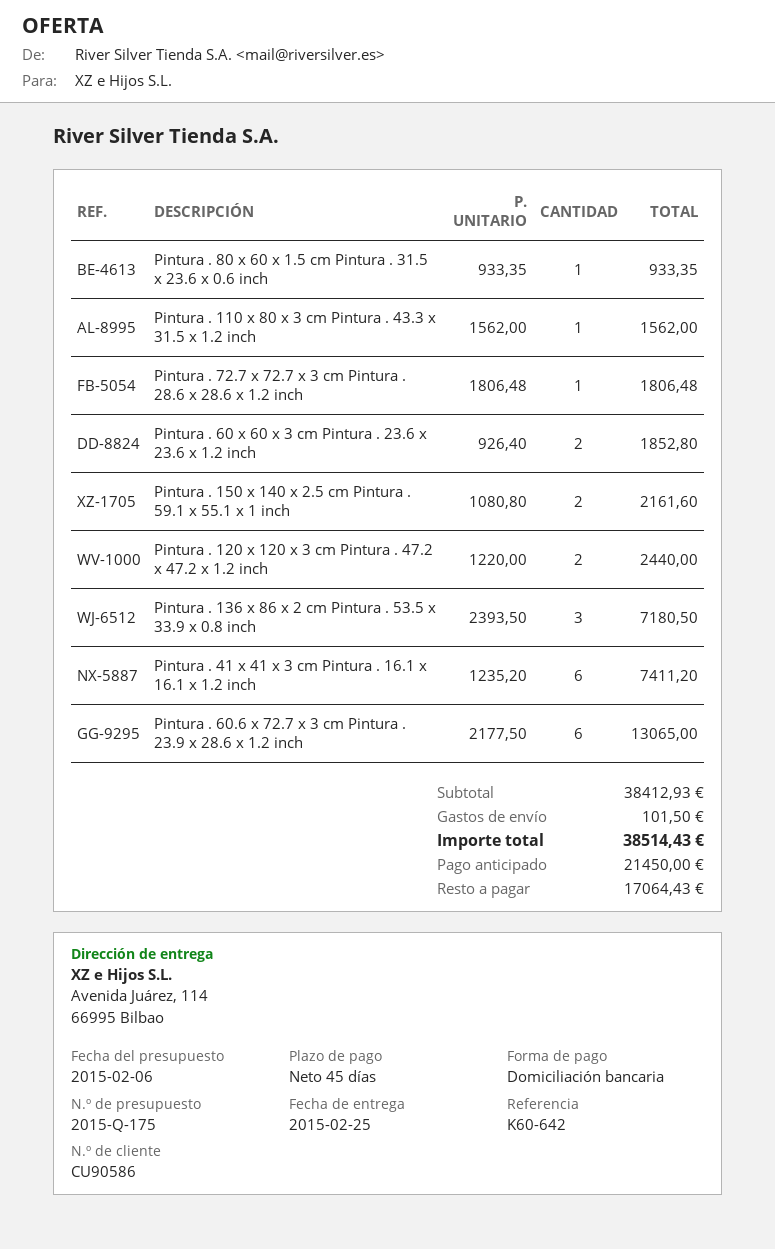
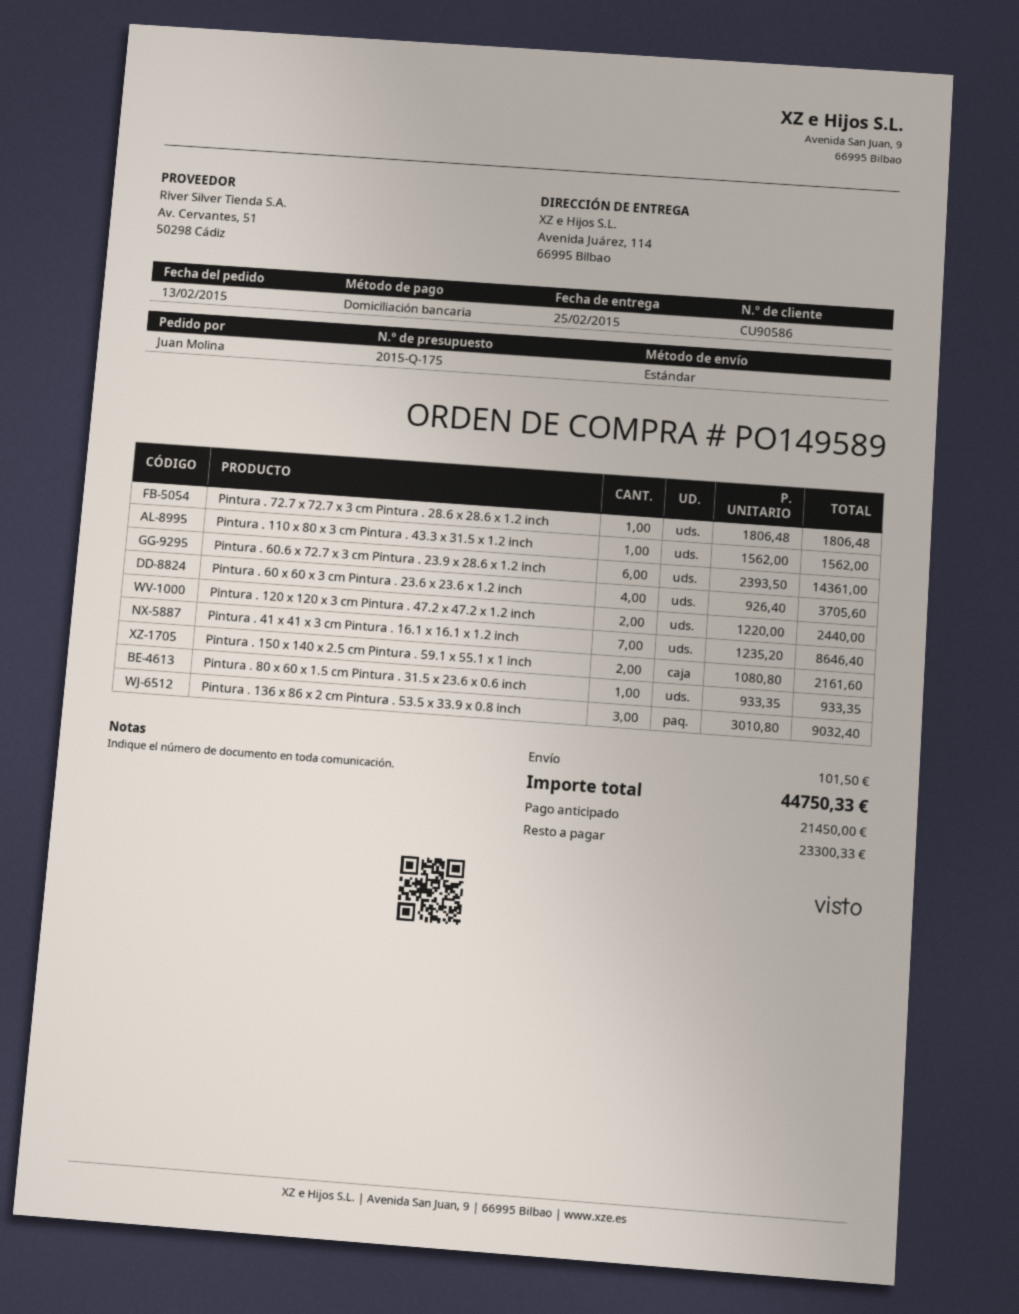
Pintura . 60 x 60 x 3 cm Pintura . 23.6 x 23.6 x 1.2 inch: 2 x 926.40 = 1852.80 -> 4 x 926.40 = 3705.60
Pintura . 136 x 86 x 2 cm Pintura . 53.5 x 33.9 x 0.8 inch: 3 x 2393.50 = 7180.50 -> 3 x 3010.80 = 9032.40
Pintura . 41 x 41 x 3 cm Pintura . 16.1 x 16.1 x 1.2 inch: 6 x 1235.20 = 7411.20 -> 7 x 1235.20 = 8646.40
Pintura . 60.6 x 72.7 x 3 cm Pintura . 23.9 x 28.6 x 1.2 inch: 6 x 2177.50 = 13065.00 -> 6 x 2393.50 = 14361.00
total: 38514.43 -> 44750.33
balance: 17064.43 -> 23300.33

